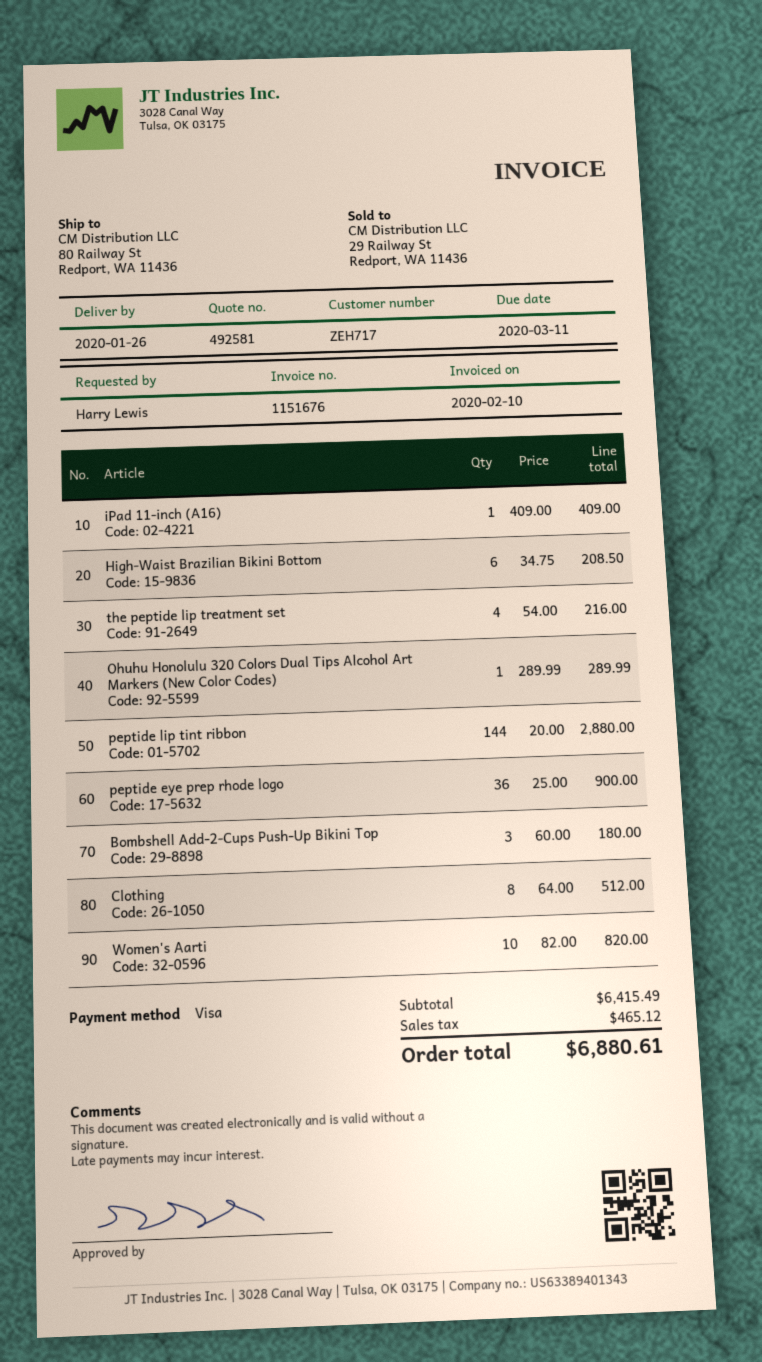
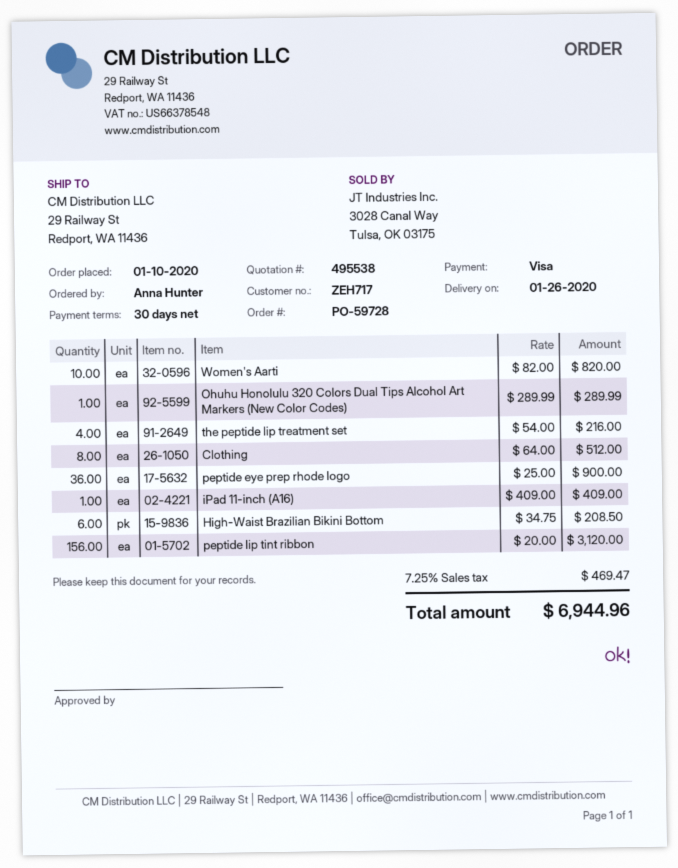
quote number: 492581 -> 495538
ordered by: Harry Lewis -> Anna Hunter
ship to: 80 Railway St, Redport, WA 11436 -> 29 Railway St, Redport, WA 11436
peptide lip tint ribbon: 144 x 20.00 = 2880.00 -> 156 x 20.00 = 3120.00
Bombshell Add-2-Cups Push-Up Bikini Top: 3 x 60.00 = 180.00 -> none
tax: 465.12 -> 469.47
total: 6880.61 -> 6944.96

